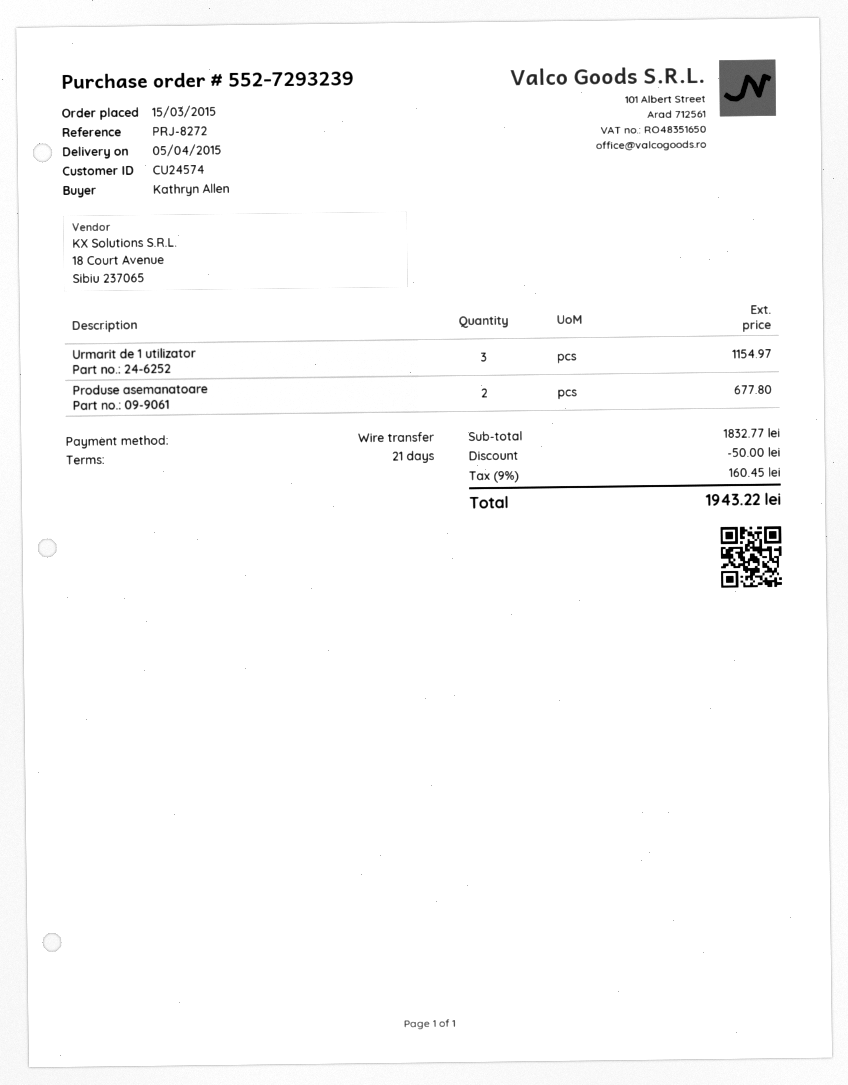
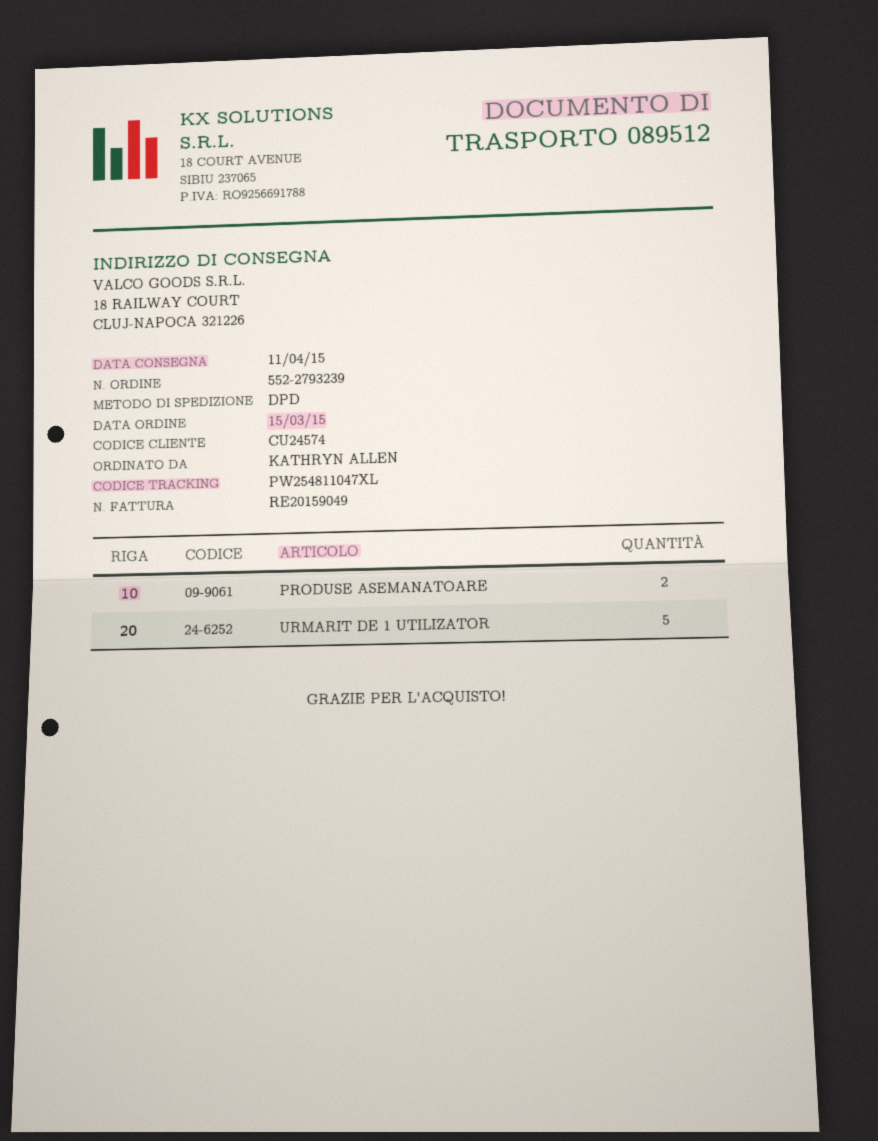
order number: 552-7293239 -> 552-2793239
delivery date: 2015-04-05 -> 2015-04-11
Urmarit de 1 utilizator: 3 -> 5

